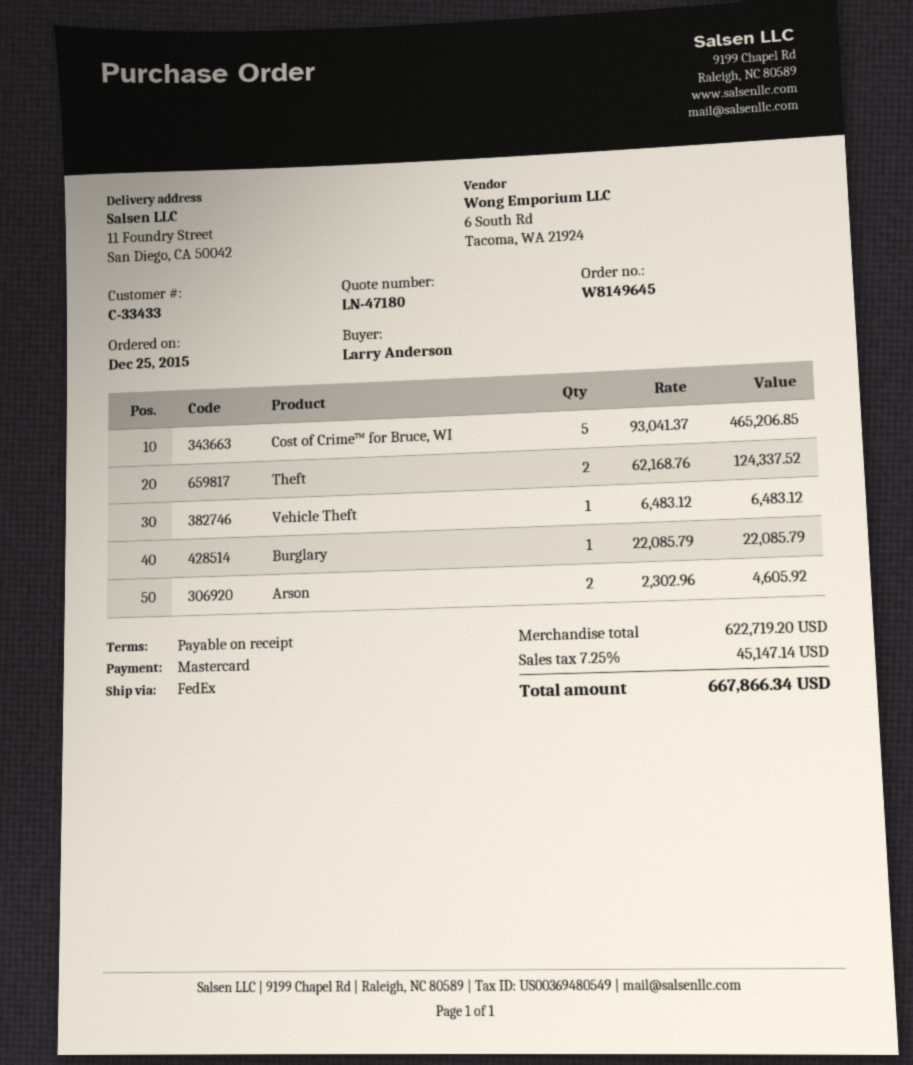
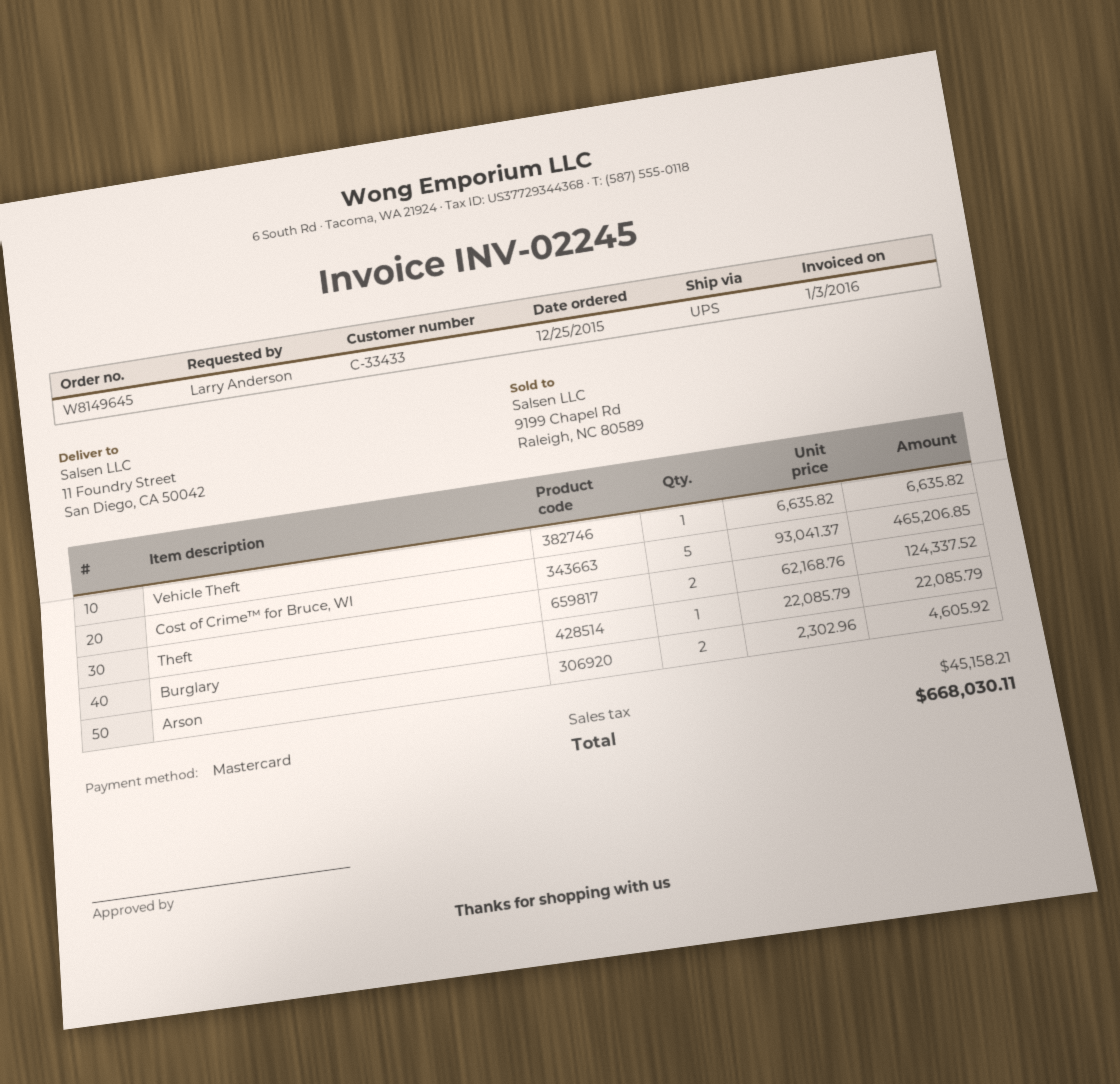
shipping method: FedEx -> UPS
Vehicle Theft: 1 x 6483.12 = 6483.12 -> 1 x 6635.82 = 6635.82
tax: 45147.14 -> 45158.21
total: 667866.34 -> 668030.11

